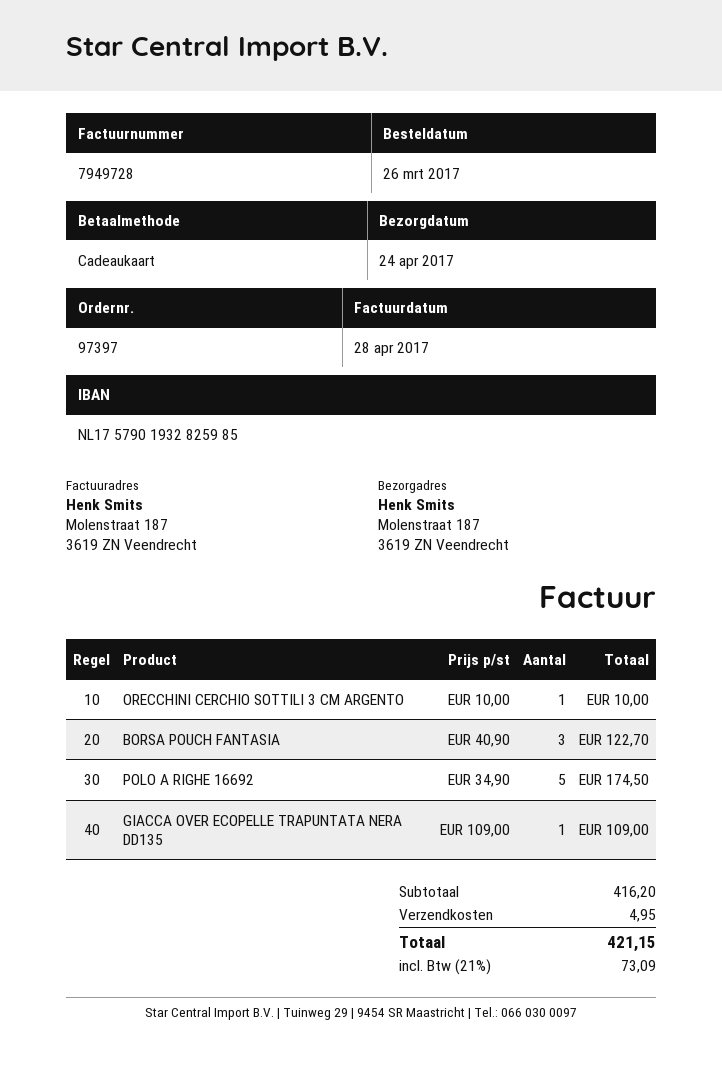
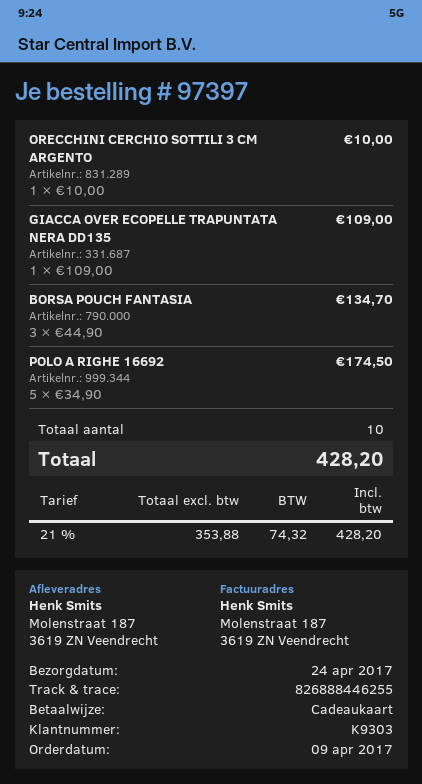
order date: 2017-03-26 -> 2017-04-09
BORSA POUCH FANTASIA: 3 x 40.90 = 122.70 -> 3 x 44.90 = 134.70
shipping: 4.95 -> none
tax: 21% = 73.09 -> 21% = 74.32
total: 421.15 -> 428.20

